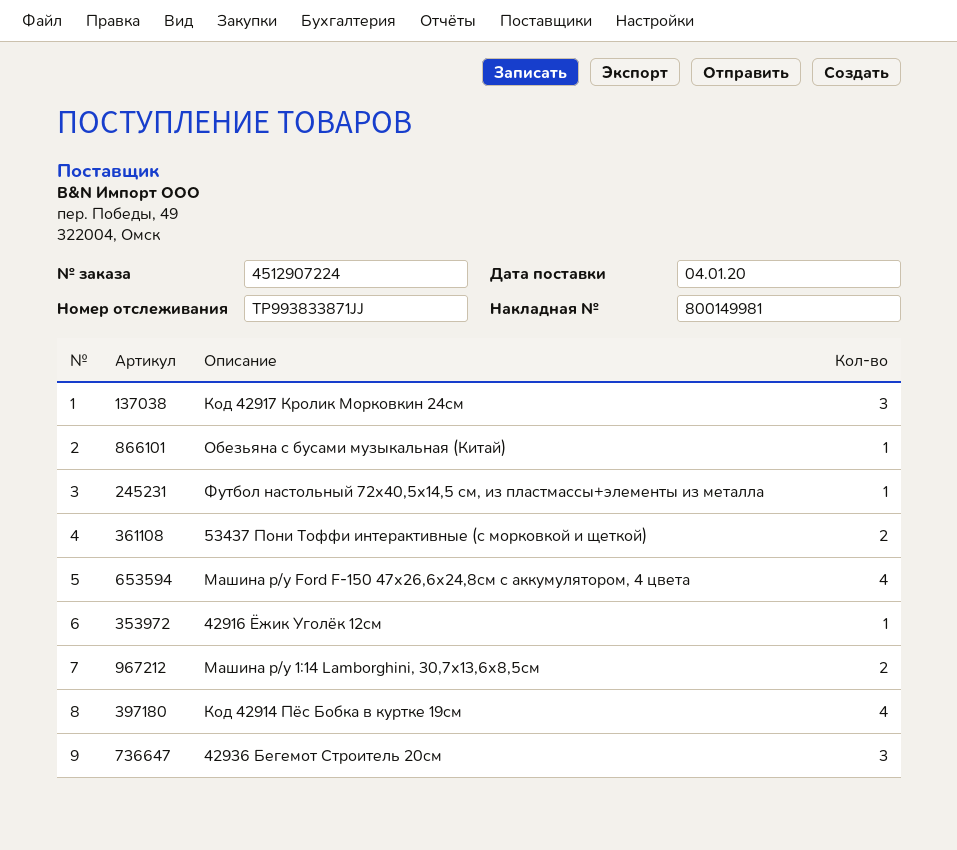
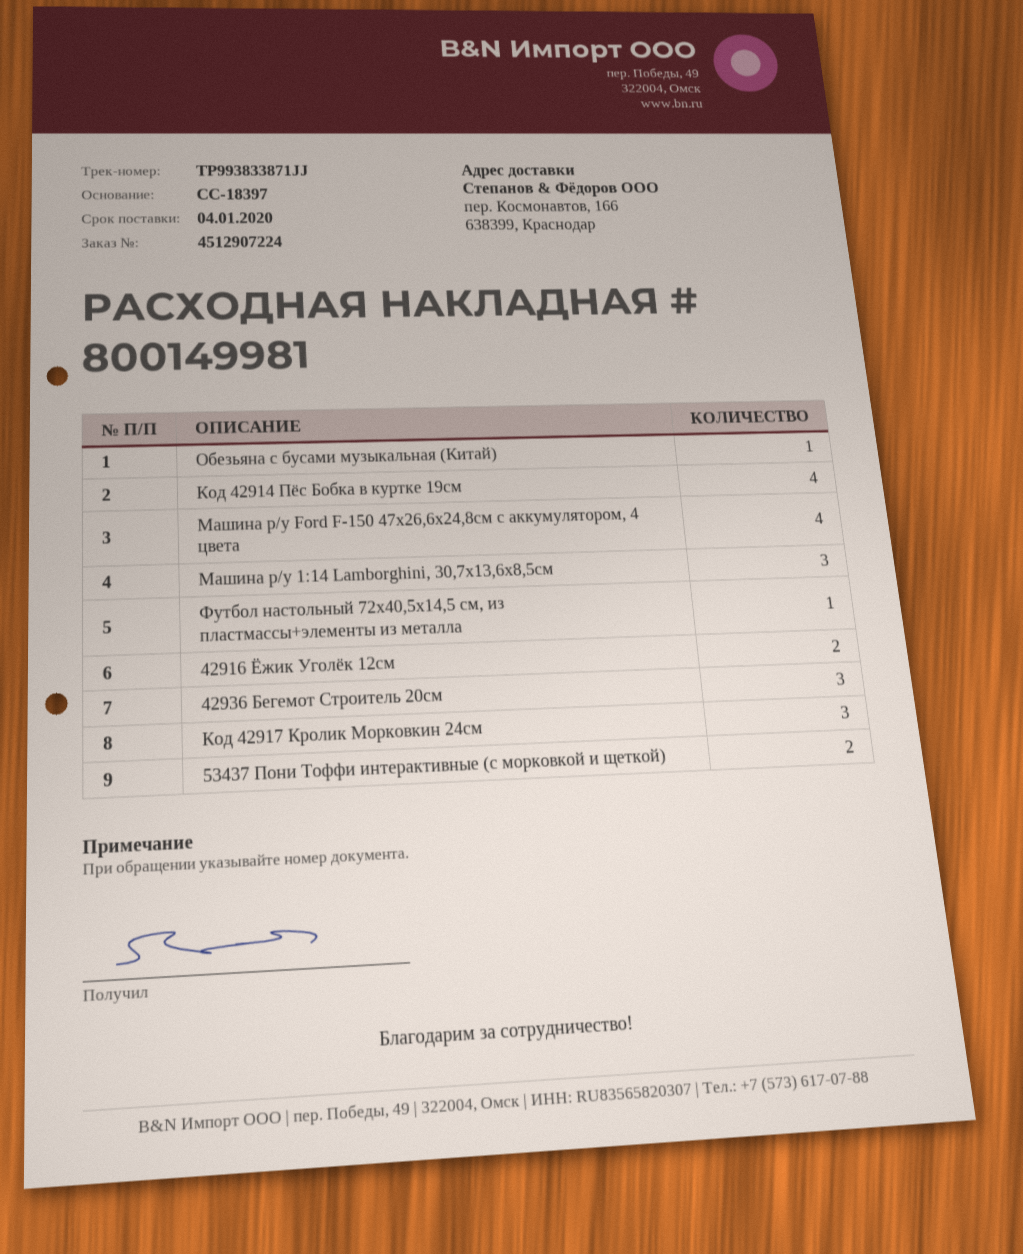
42916 Ёжик Уголёк 12см: 1 -> 2
Машина р/у 1:14 Lamborghini, 30,7х13,6х8,5см: 2 -> 3

